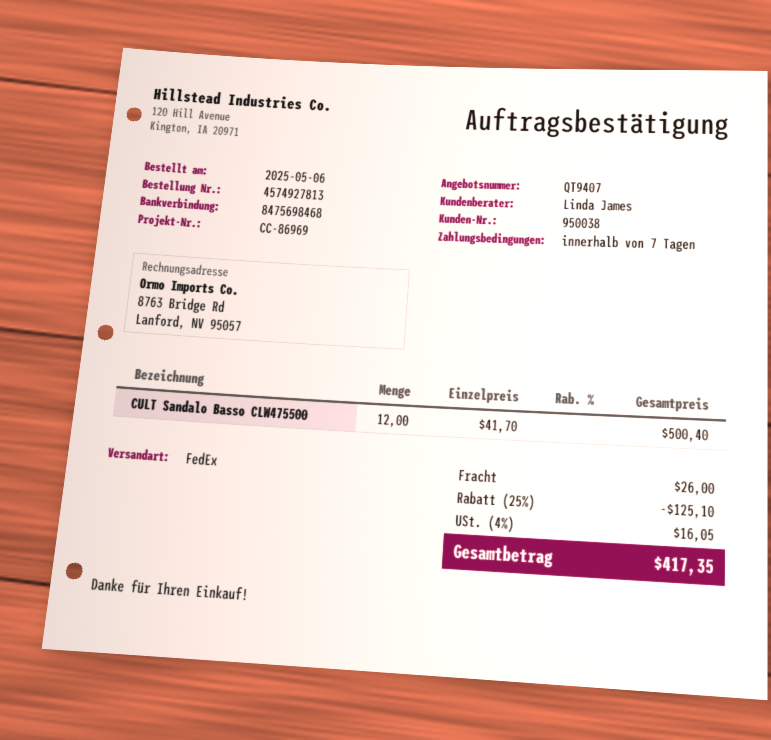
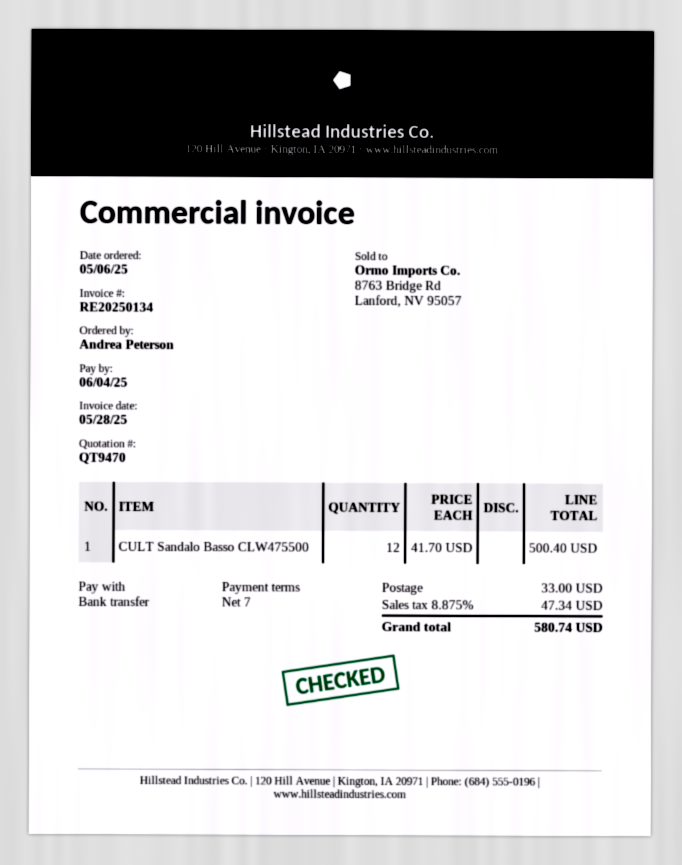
quote number: QT9407 -> QT9470
discount: 25% = 125.10 -> none
shipping: 26.00 -> 33.00
tax: 4% = 16.05 -> 8.875% = 47.34
total: 417.35 -> 580.74

